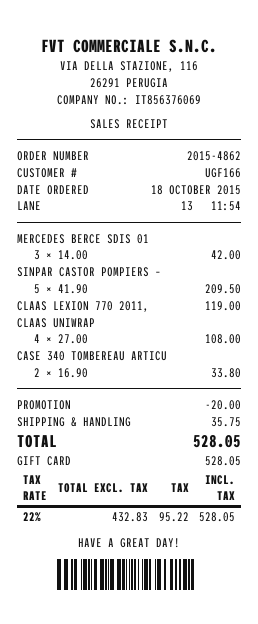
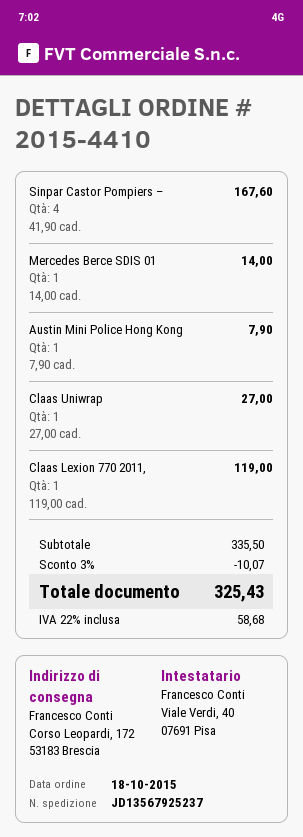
order number: 2015-4862 -> 2015-4410
MERCEDES BERCE SDIS 01: 3 x 14.00 = 42.00 -> 1 x 14.00 = 14.00
SINPAR CASTOR POMPIERS –: 5 x 41.90 = 209.50 -> 4 x 41.90 = 167.60
CLAAS UNIWRAP: 4 x 27.00 = 108.00 -> 1 x 27.00 = 27.00
CASE 340 TOMBEREAU ARTICU: 2 x 16.90 = 33.80 -> none
Austin Mini Police Hong Kong: none -> 1 x 7.90 = 7.90
discount: 20.00 -> 10.07
shipping: 35.75 -> none
tax: 22% = 95.22 -> 22% = 58.68
total: 528.05 -> 325.43

